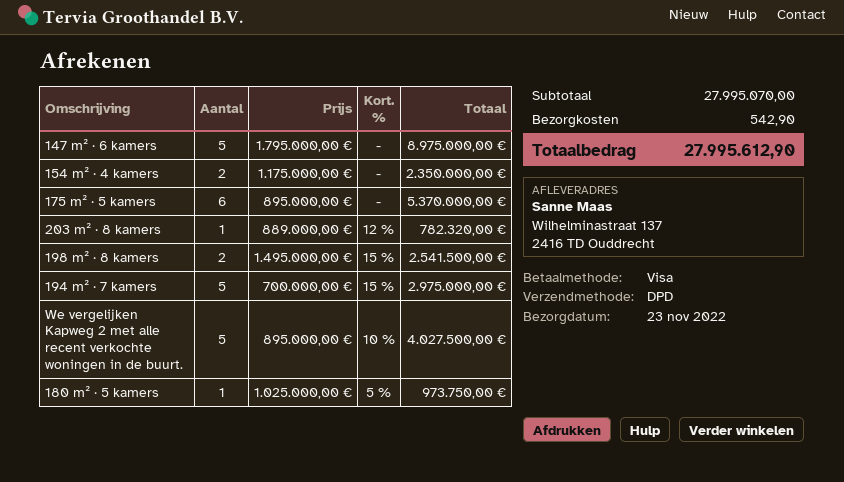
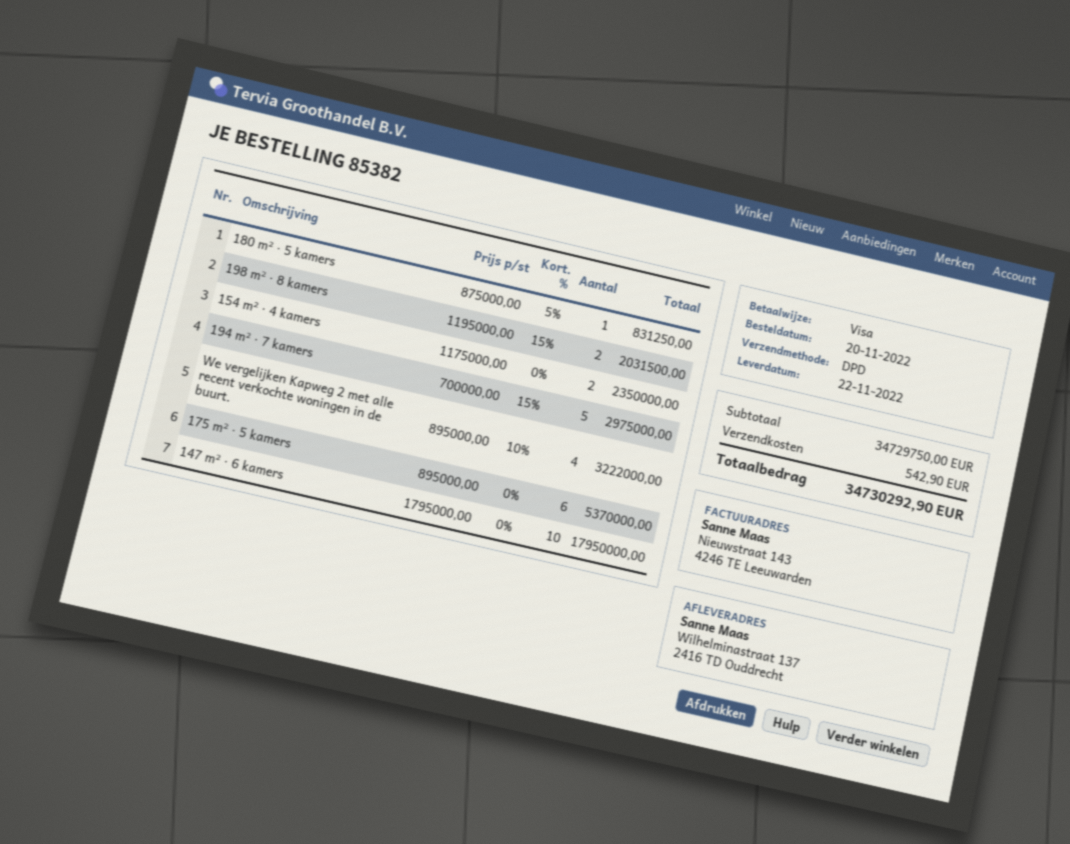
delivery date: 2022-11-23 -> 2022-11-22
147 m² · 6 kamers: 5 x 1795000.00 = 8975000.00 -> 10 x 1795000.00 = 17950000.00
203 m² · 8 kamers: 1 x 889000.00 - 12% = 782320.00 -> none
198 m² · 8 kamers: 2 x 1495000.00 - 15% = 2541500.00 -> 2 x 1195000.00 - 15% = 2031500.00
We vergelijken Kapweg 2 met alle recent verkochte woningen in de buurt.: 5 x 895000.00 - 10% = 4027500.00 -> 4 x 895000.00 - 10% = 3222000.00
180 m² · 5 kamers: 1 x 1025000.00 - 5% = 973750.00 -> 1 x 875000.00 - 5% = 831250.00
subtotal: 27995070.00 -> 34729750.00
total: 27995612.90 -> 34730292.90

